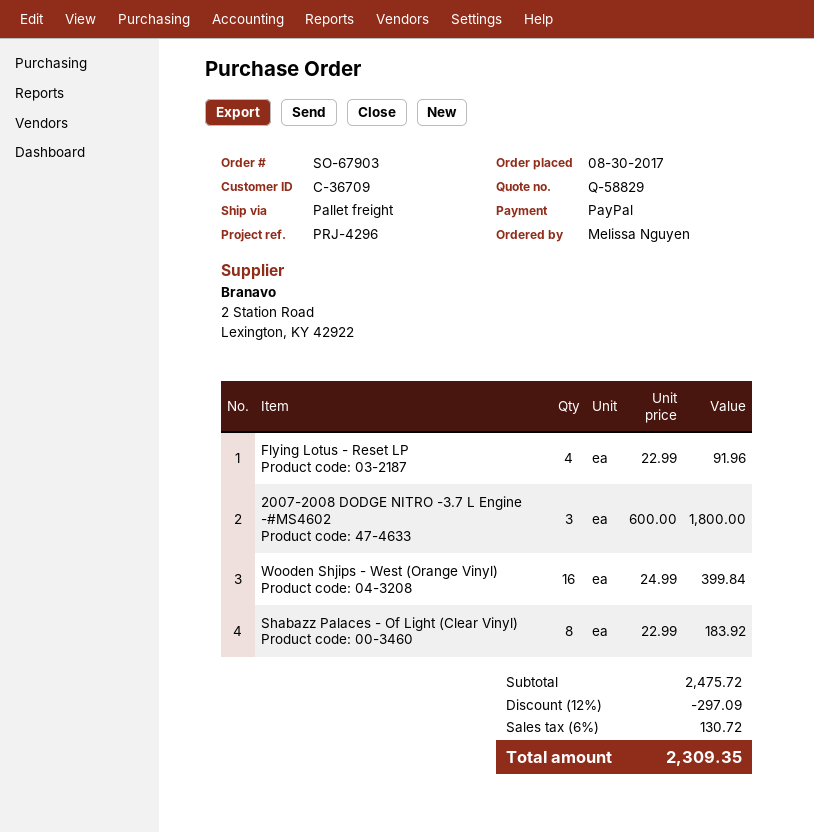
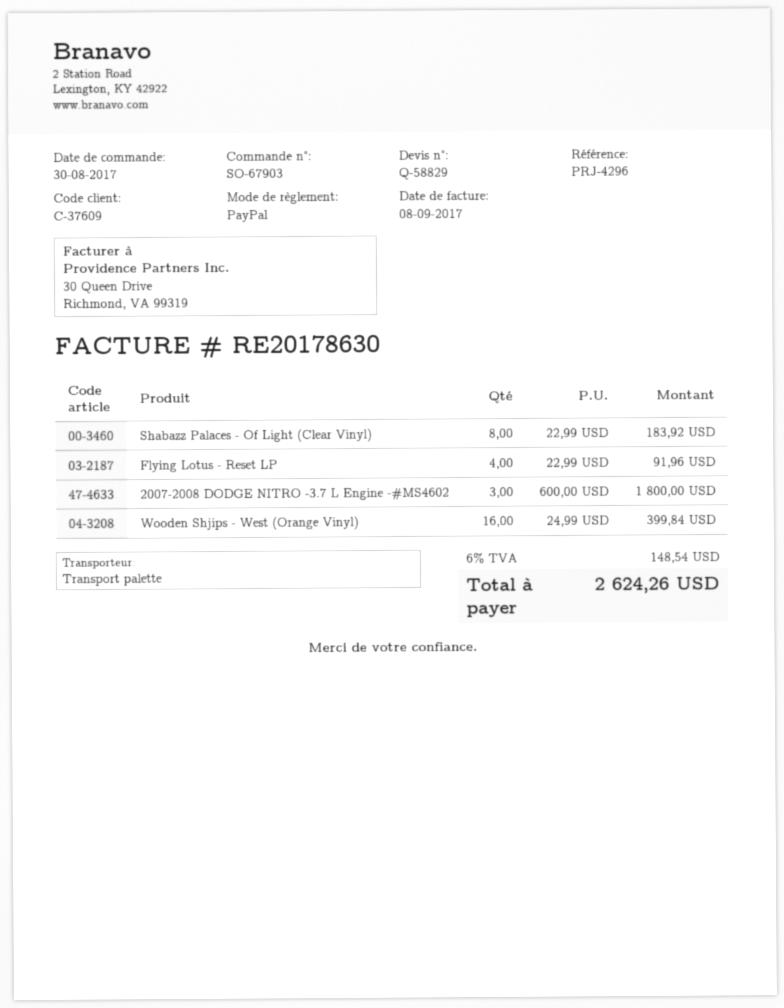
customer number: C-36709 -> C-37609
discount: 12% = 297.09 -> none
tax: 6% = 130.72 -> 6% = 148.54
total: 2309.35 -> 2624.26

